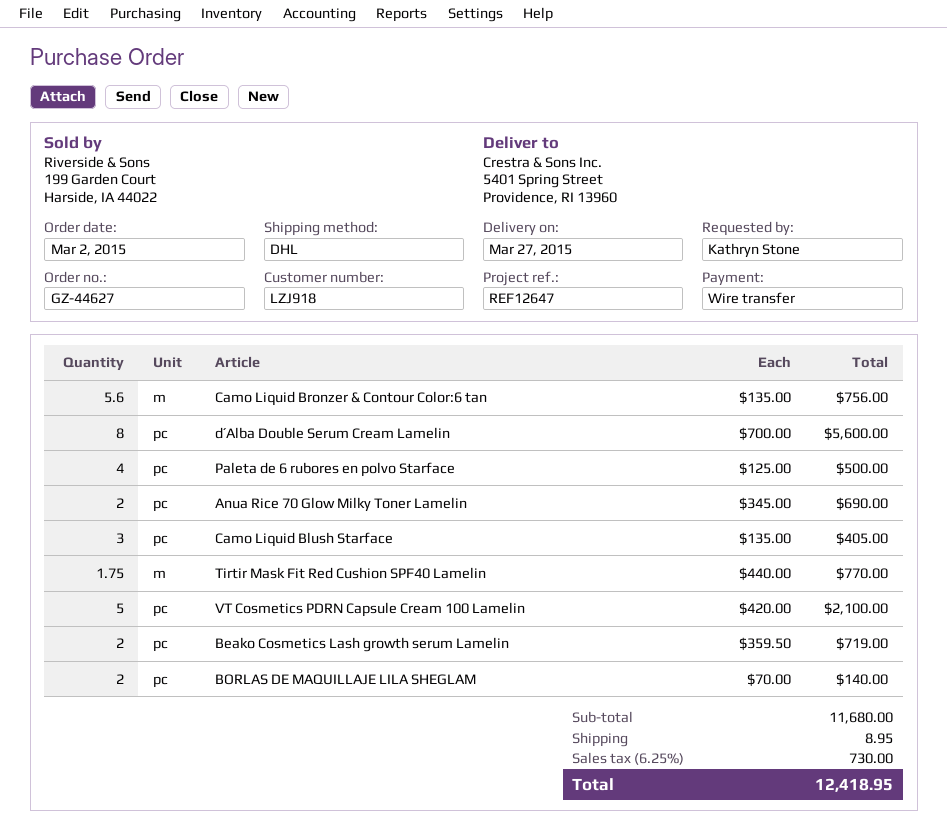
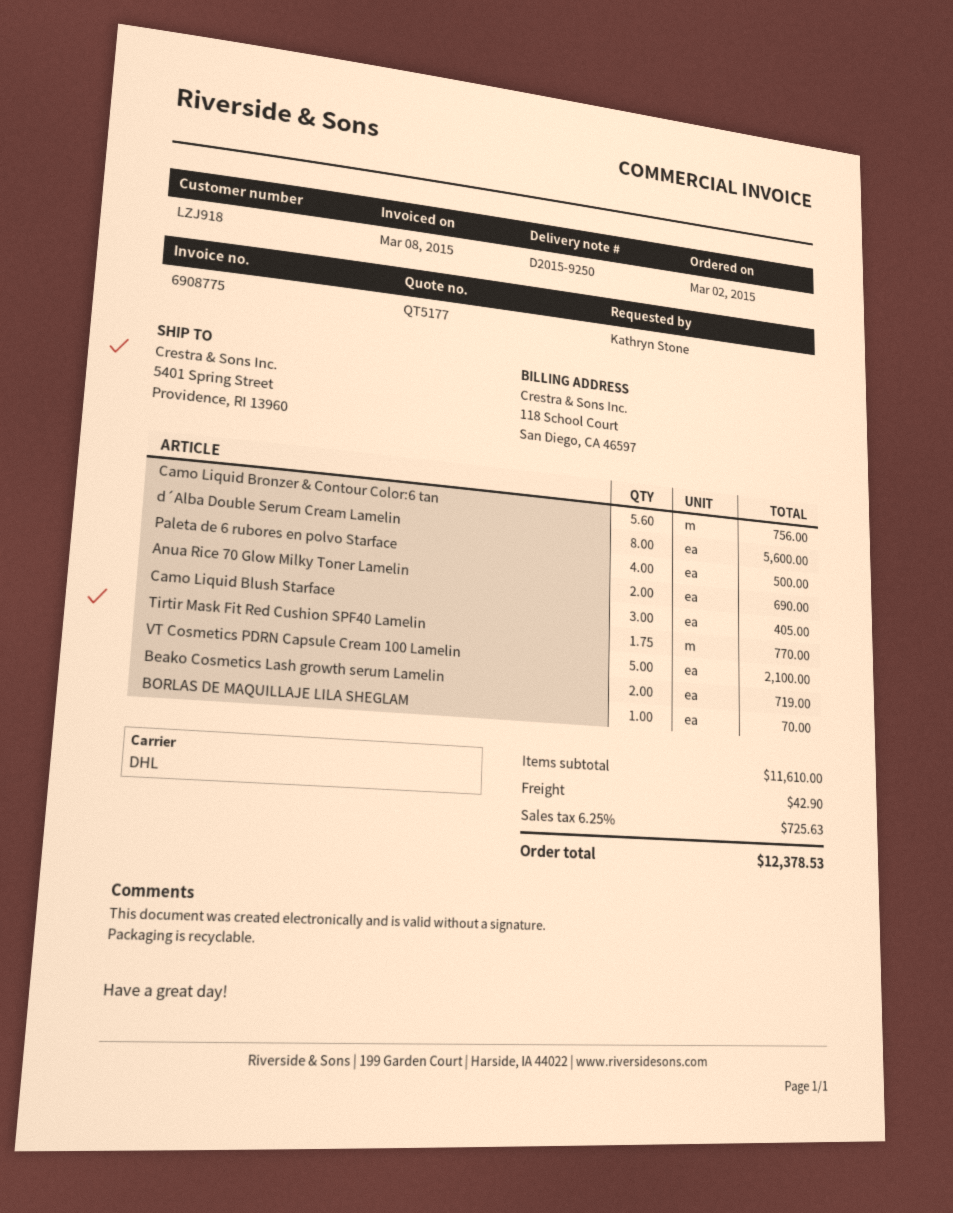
BORLAS DE MAQUILLAJE LILA SHEGLAM: 2 for 140.00 -> 1 for 70.00
subtotal: 11680.00 -> 11610.00
shipping: 8.95 -> 42.90
tax: 6.25% = 730.00 -> 6.25% = 725.63
total: 12418.95 -> 12378.53

